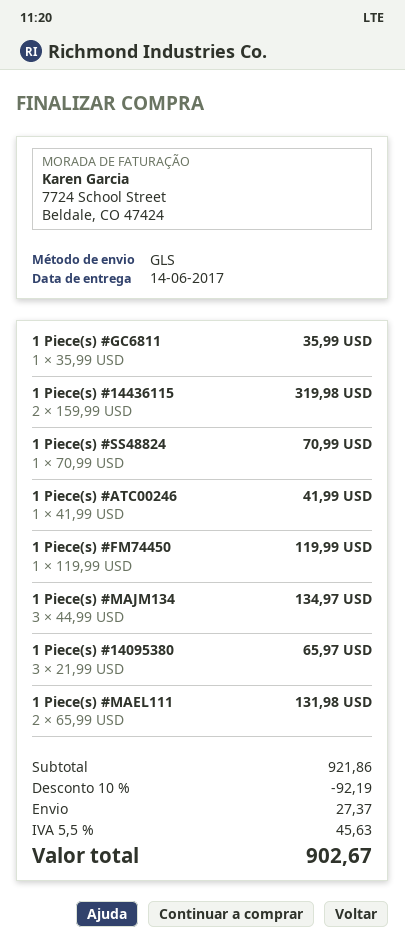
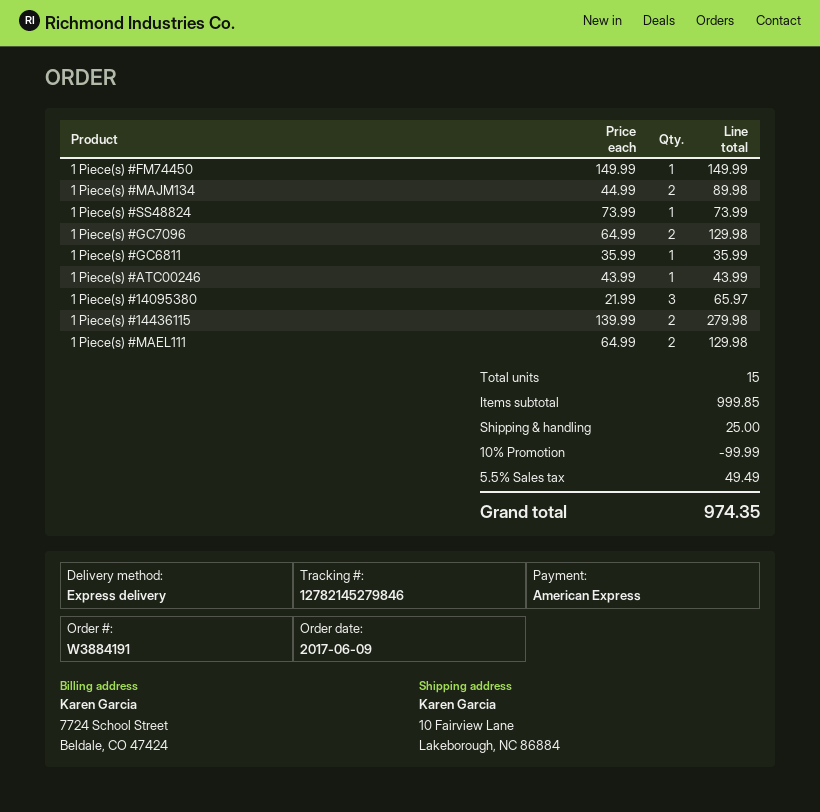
shipping method: GLS -> express
1 Piece(s) #14436115: 2 x 159.99 = 319.98 -> 2 x 139.99 = 279.98
1 Piece(s) #SS48824: 1 x 70.99 = 70.99 -> 1 x 73.99 = 73.99
1 Piece(s) #ATC00246: 1 x 41.99 = 41.99 -> 1 x 43.99 = 43.99
1 Piece(s) #FM74450: 1 x 119.99 = 119.99 -> 1 x 149.99 = 149.99
1 Piece(s) #MAJM134: 3 x 44.99 = 134.97 -> 2 x 44.99 = 89.98
1 Piece(s) #MAEL111: 2 x 65.99 = 131.98 -> 2 x 64.99 = 129.98
1 Piece(s) #GC7096: none -> 2 x 64.99 = 129.98
subtotal: 921.86 -> 999.85
discount: 10% = 92.19 -> 10% = 99.99
shipping: 27.37 -> 25.00
tax: 5.5% = 45.63 -> 5.5% = 49.49
total: 902.67 -> 974.35

